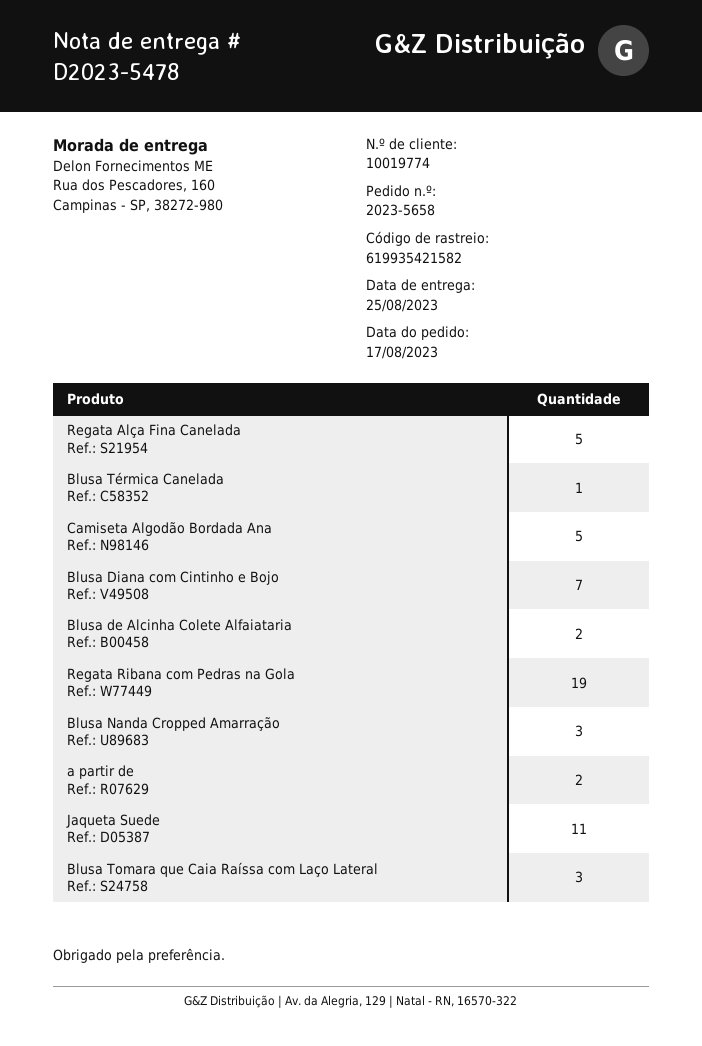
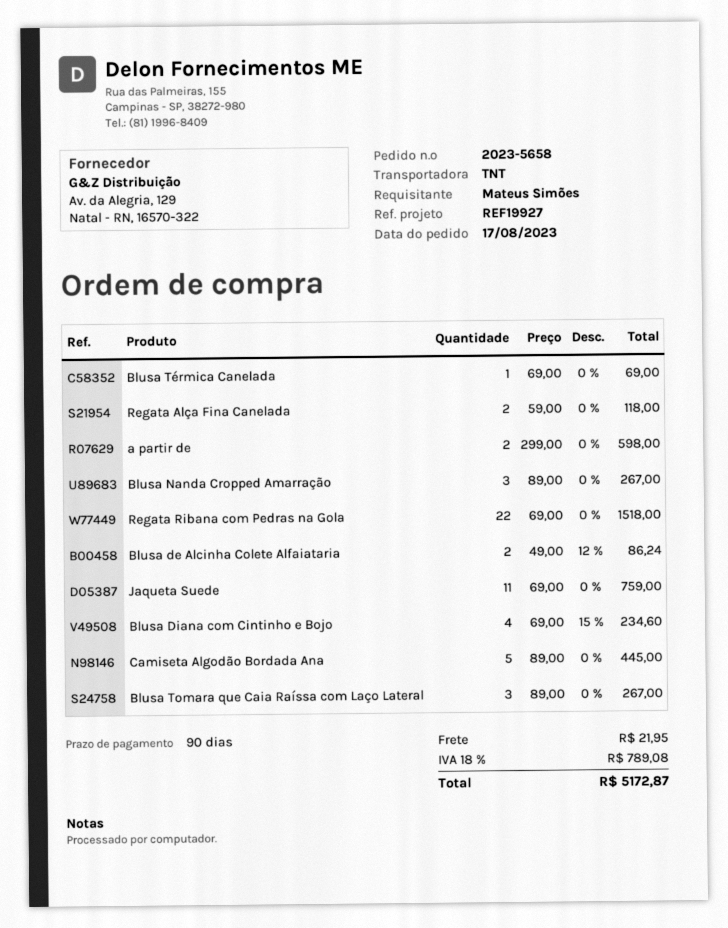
Regata Alça Fina Canelada: 5 -> 2
Blusa Diana com Cintinho e Bojo: 7 -> 4
Regata Ribana com Pedras na Gola: 19 -> 22

